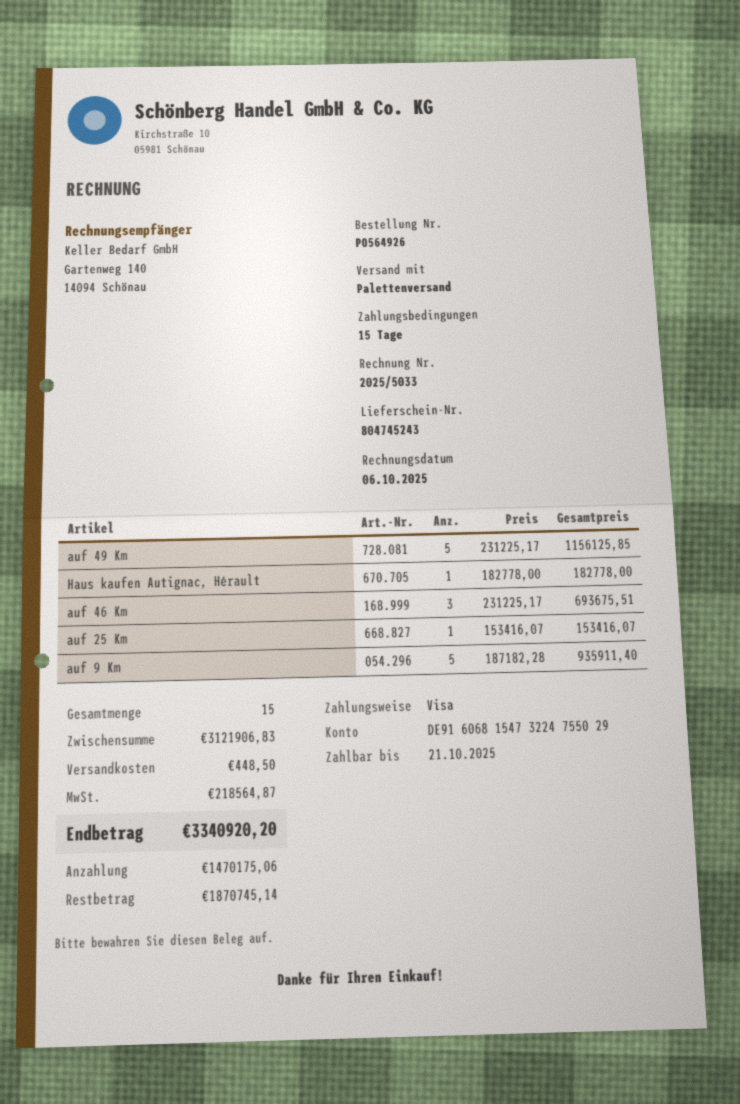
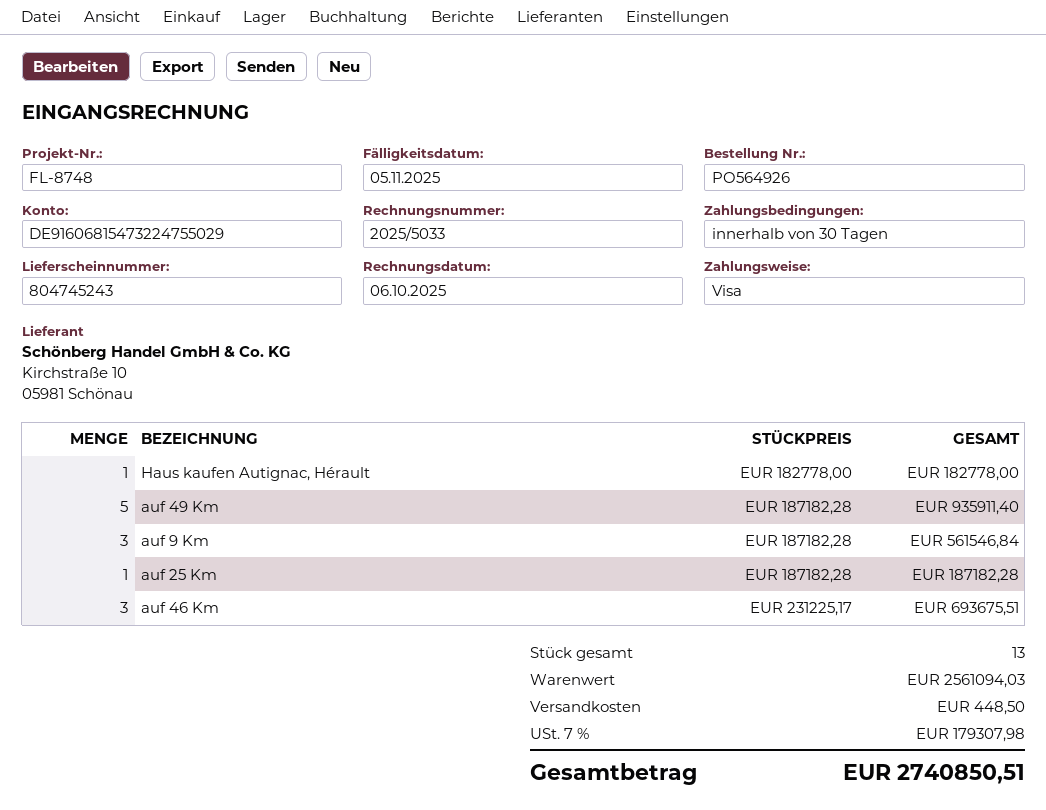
payment terms: 15 days -> 30 days
due date: 2025-10-21 -> 2025-11-05
auf 49 Km: 5 x 231225.17 = 1156125.85 -> 5 x 187182.28 = 935911.40
auf 25 Km: 1 x 153416.07 = 153416.07 -> 1 x 187182.28 = 187182.28
auf 9 Km: 5 x 187182.28 = 935911.40 -> 3 x 187182.28 = 561546.84
total quantity: 15 -> 13
subtotal: 3121906.83 -> 2561094.03
tax: 218564.87 -> 179307.98
total: 3340920.20 -> 2740850.51

